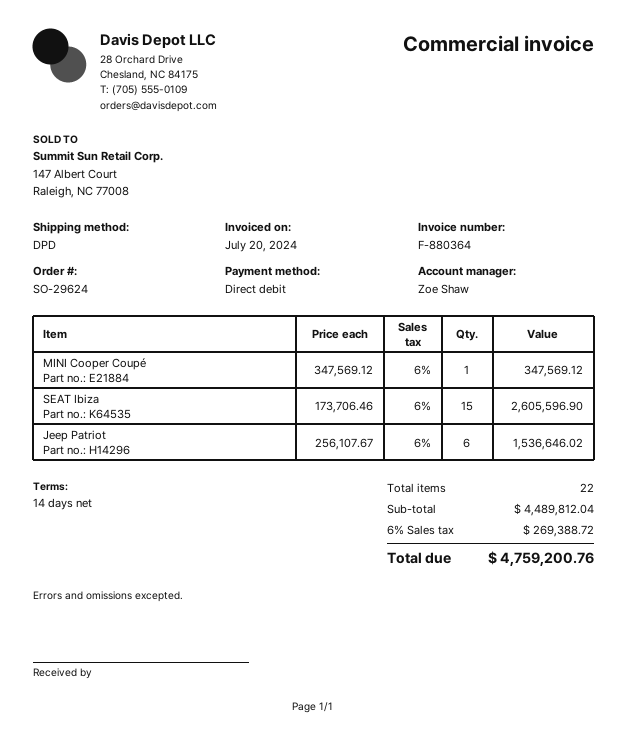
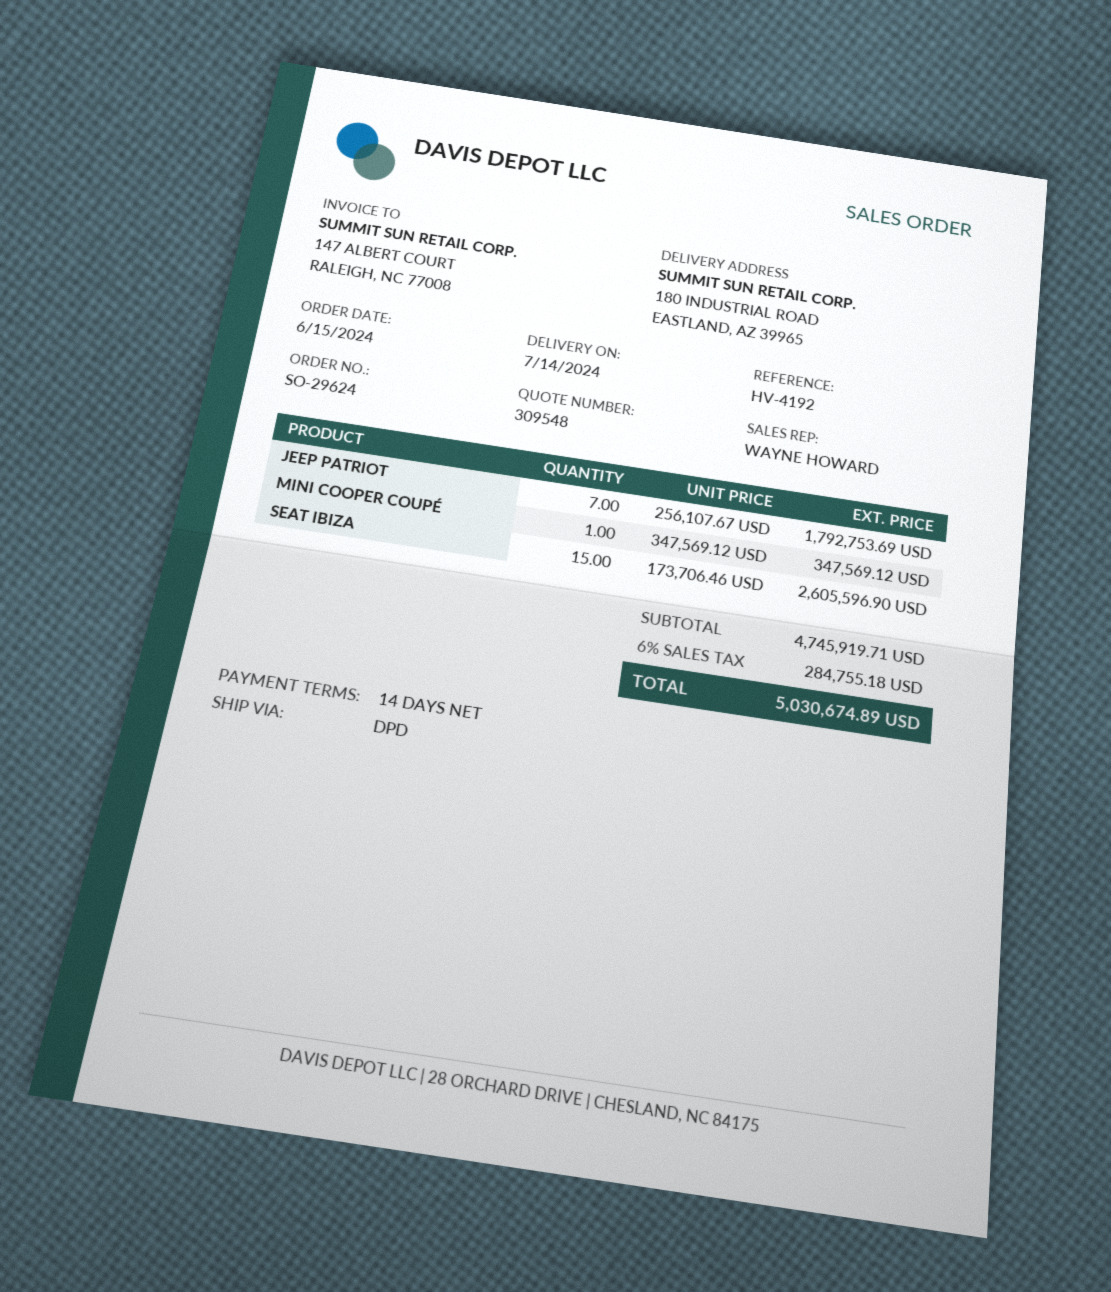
sales rep: Zoe Shaw -> WAYNE HOWARD
Jeep Patriot: 6 x 256107.67 = 1536646.02 -> 7 x 256107.67 = 1792753.69
subtotal: 4489812.04 -> 4745919.71
tax: 6% = 269388.72 -> 6% = 284755.18
total: 4759200.76 -> 5030674.89

